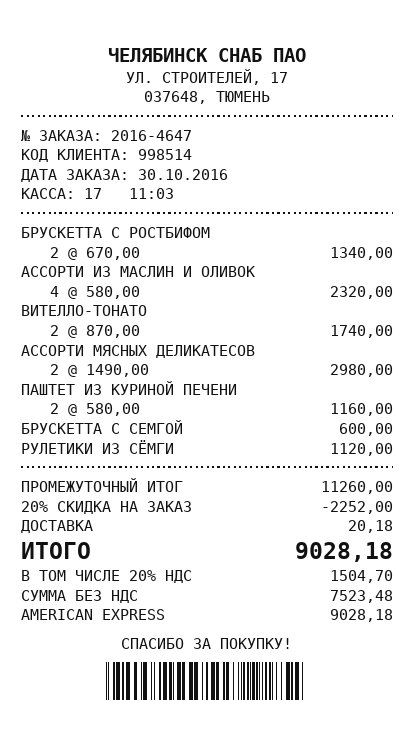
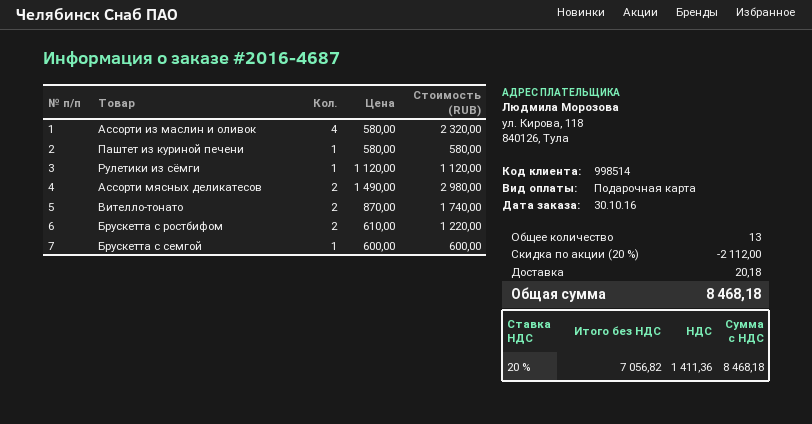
order number: 2016-4647 -> 2016-4687
payment method: American Express -> gift card
БРУСКЕТТА С РОСТБИФОМ: 2 x 670.00 = 1340.00 -> 2 x 610.00 = 1220.00
ПАШТЕТ ИЗ КУРИНОЙ ПЕЧЕНИ: 2 x 580.00 = 1160.00 -> 1 x 580.00 = 580.00
discount: 20% = 2252.00 -> 20% = 2112.00
net: 7523.48 -> 7056.82
tax: 20% = 1504.70 -> 20% = 1411.36
total: 9028.18 -> 8468.18

